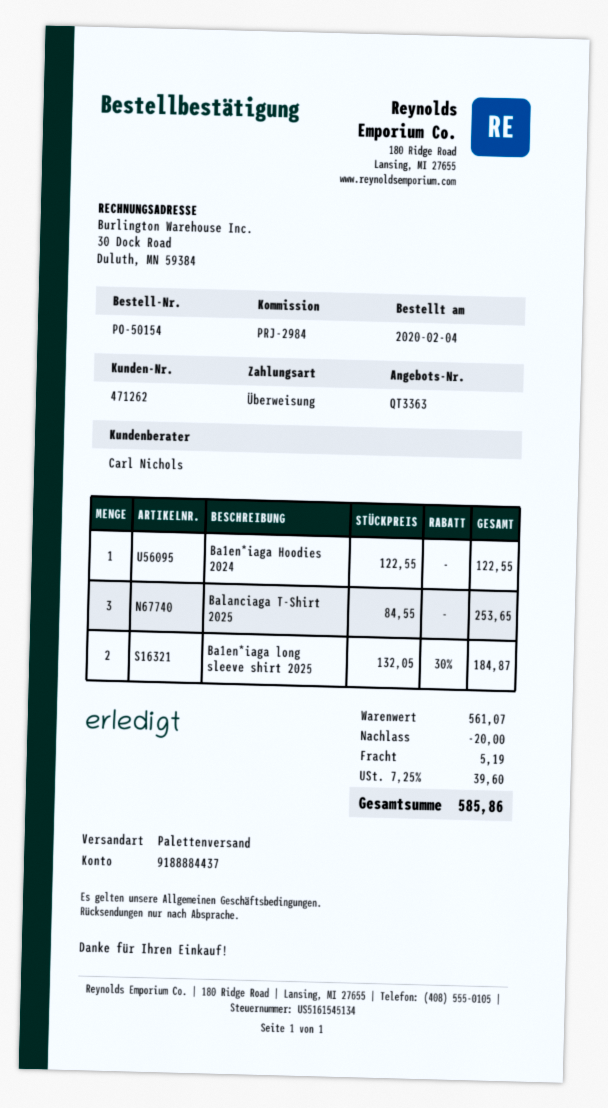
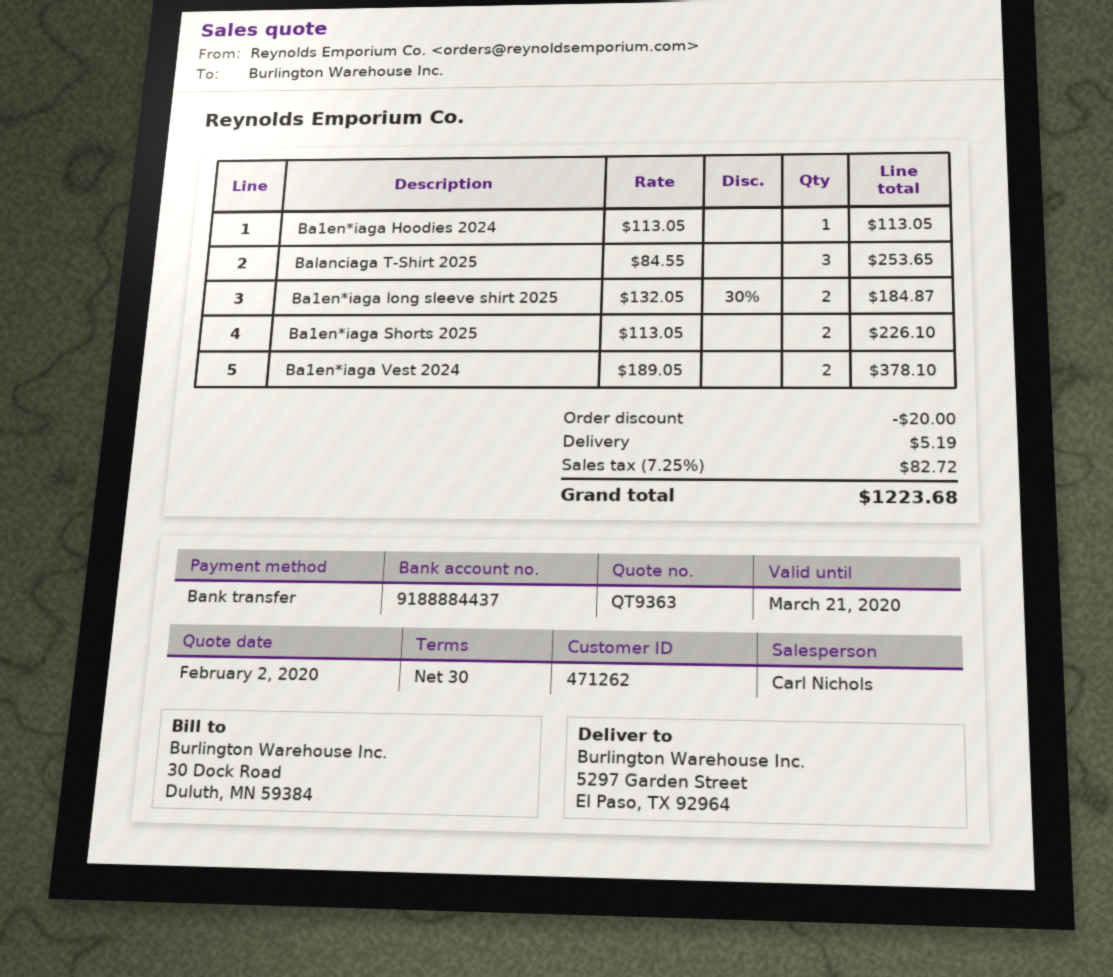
quote number: QT3363 -> QT9363
Ba1en*iaga Hoodies 2024: 1 x 122.55 = 122.55 -> 1 x 113.05 = 113.05
Ba1en*iaga Shorts 2025: none -> 2 x 113.05 = 226.10
Ba1en*iaga Vest 2024: none -> 2 x 189.05 = 378.10
tax: 7.25% = 39.60 -> 7.25% = 82.72
total: 585.86 -> 1223.68

